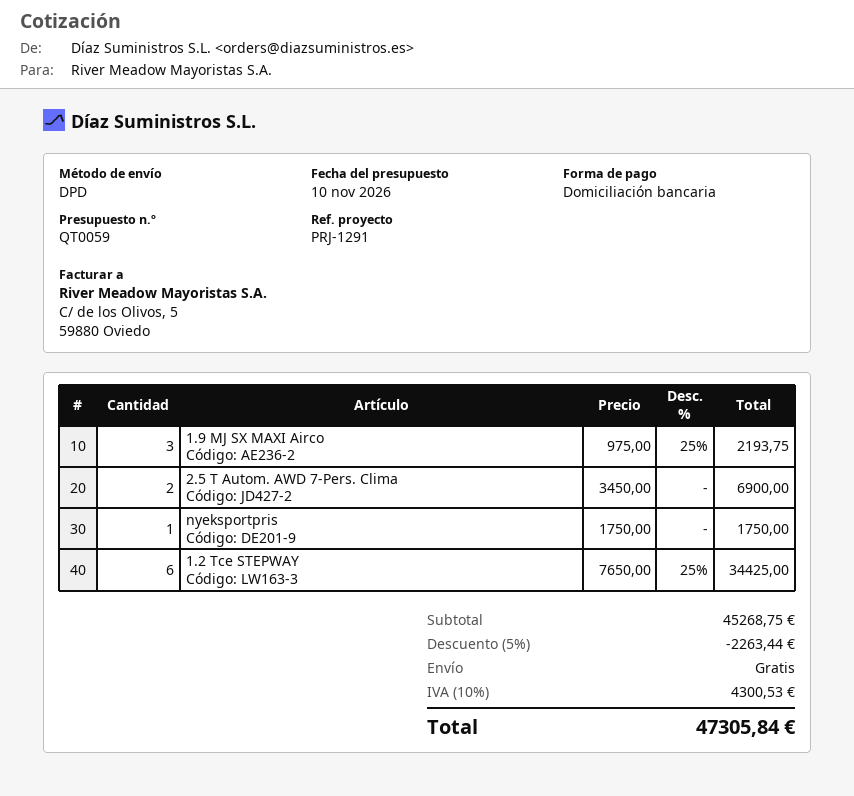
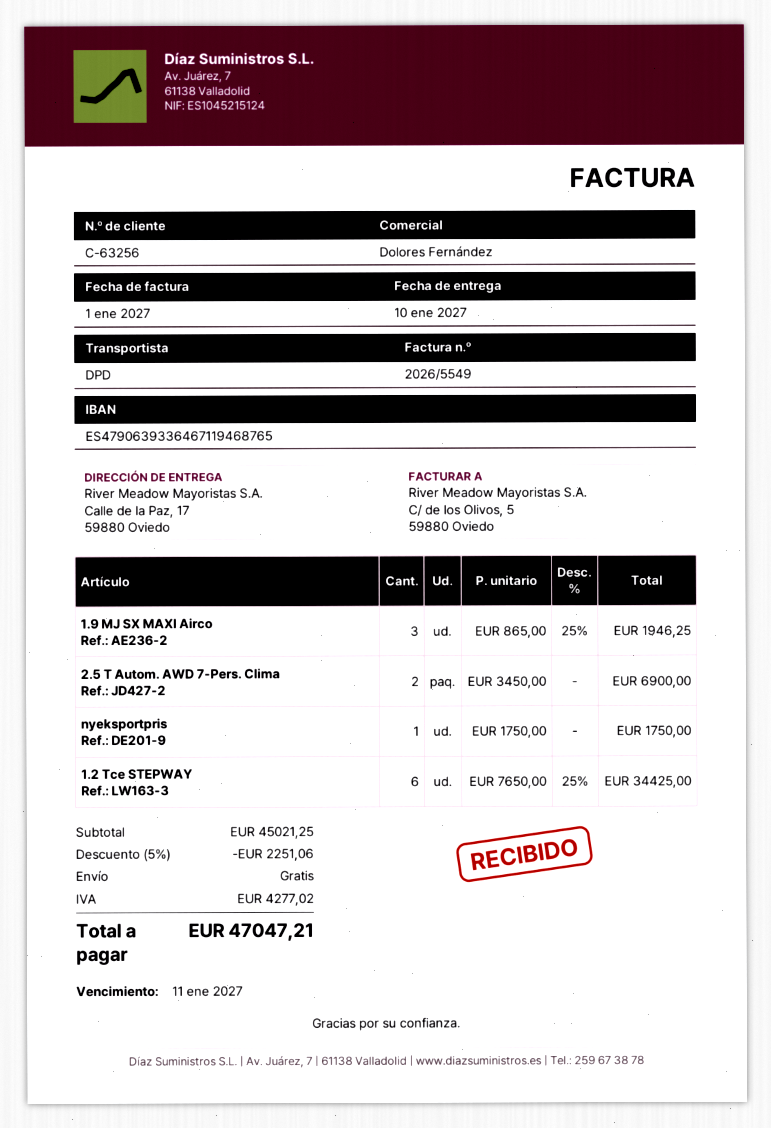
1.9 MJ SX MAXI Airco: 3 x 975.00 - 25% = 2193.75 -> 3 x 865.00 - 25% = 1946.25
subtotal: 45268.75 -> 45021.25
discount: 5% = 2263.44 -> 5% = 2251.06
tax: 4300.53 -> 4277.02
total: 47305.84 -> 47047.21

